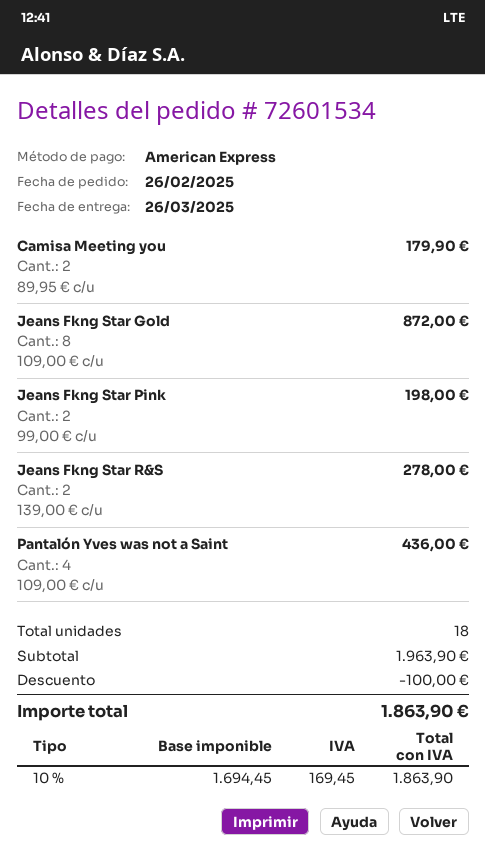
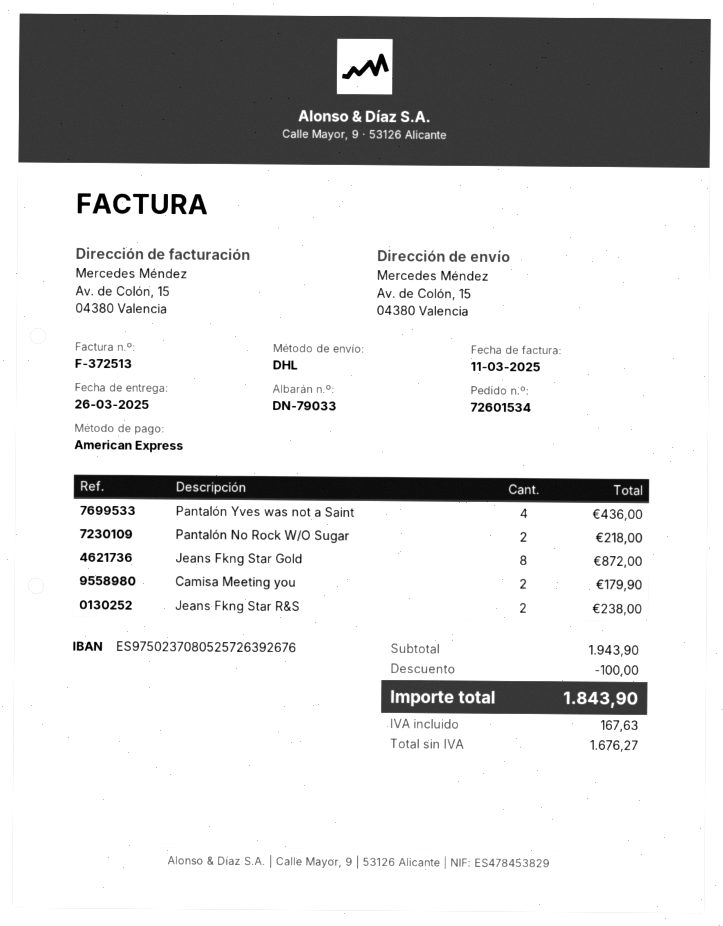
Jeans Fkng Star Pink: 2 for 198.00 -> none
Jeans Fkng Star R&S: 2 for 278.00 -> 2 for 238.00
Pantalón No Rock W/O Sugar: none -> 2 for 218.00
subtotal: 1963.90 -> 1943.90
net: 1694.45 -> 1676.27
tax: 169.45 -> 167.63
total: 1863.90 -> 1843.90

